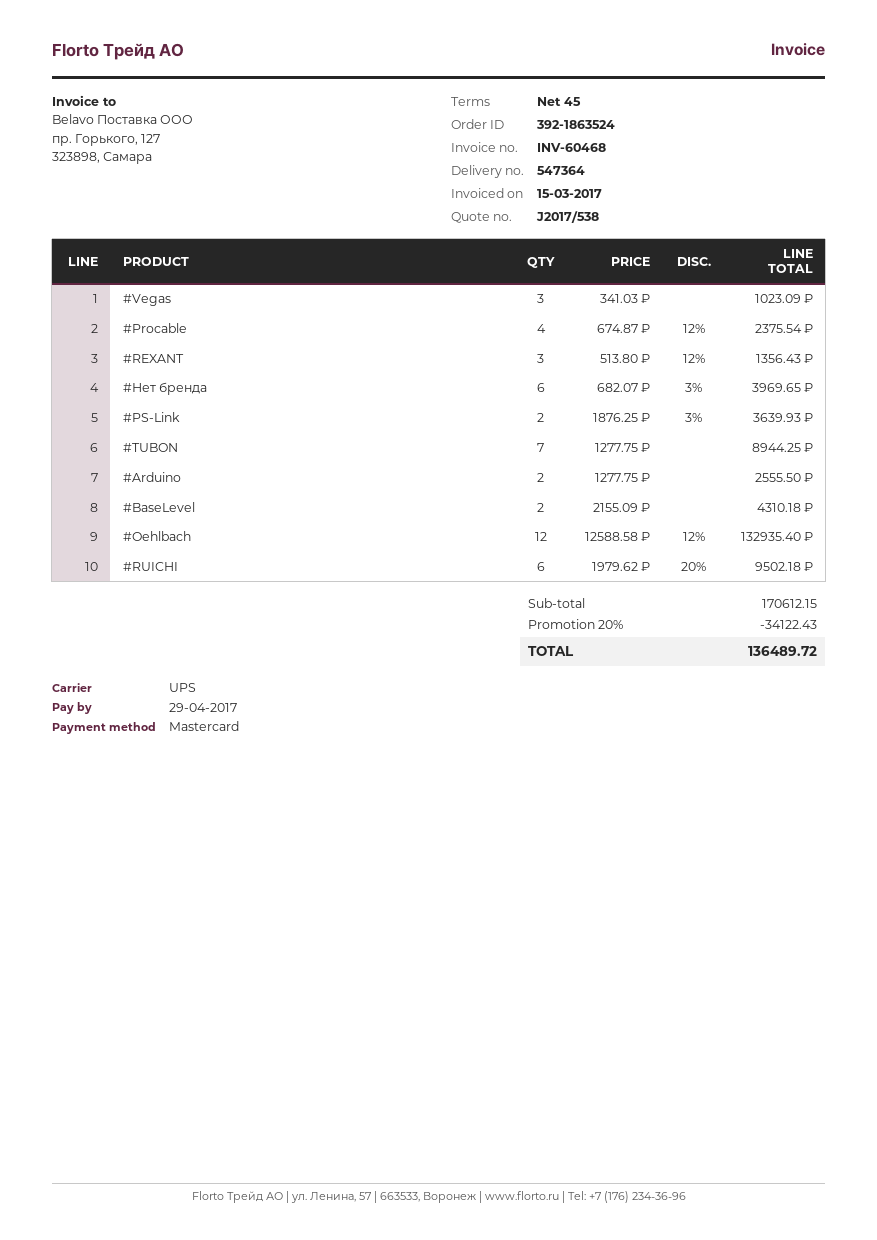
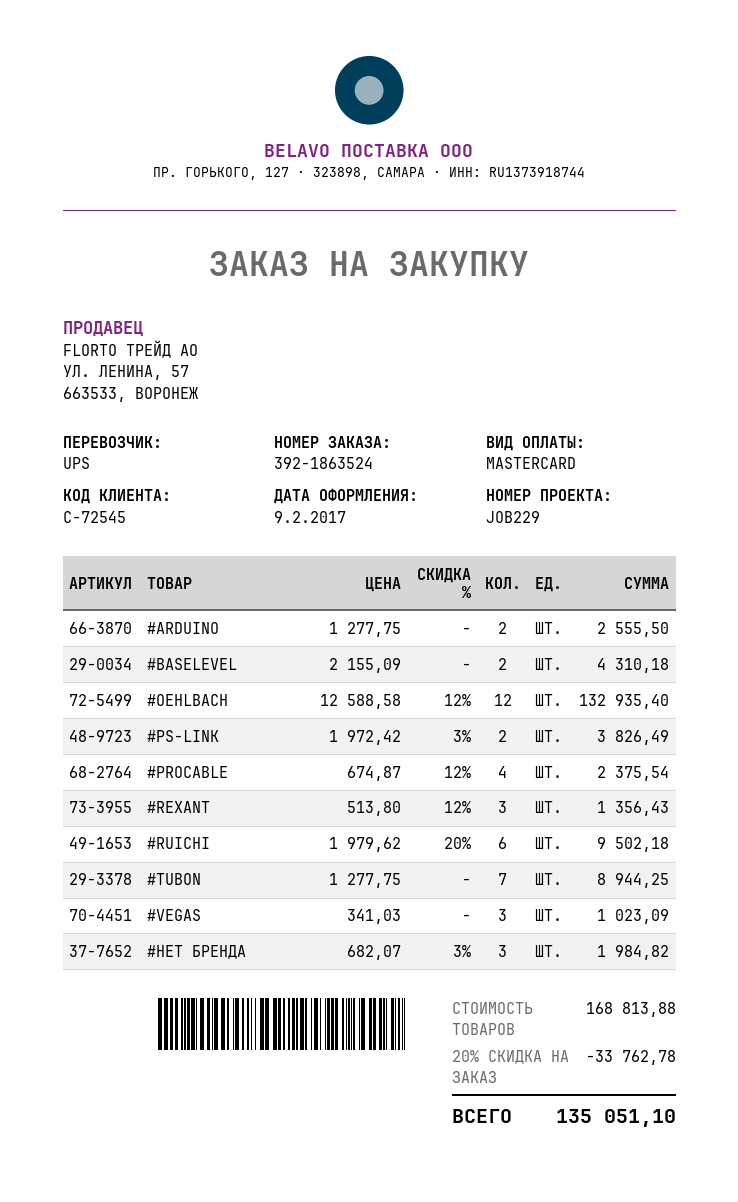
#Нет бренда: 6 x 682.07 - 3% = 3969.65 -> 3 x 682.07 - 3% = 1984.82
#PS-Link: 2 x 1876.25 - 3% = 3639.93 -> 2 x 1972.42 - 3% = 3826.49
subtotal: 170612.15 -> 168813.88
discount: 20% = 34122.43 -> 20% = 33762.78
total: 136489.72 -> 135051.10

